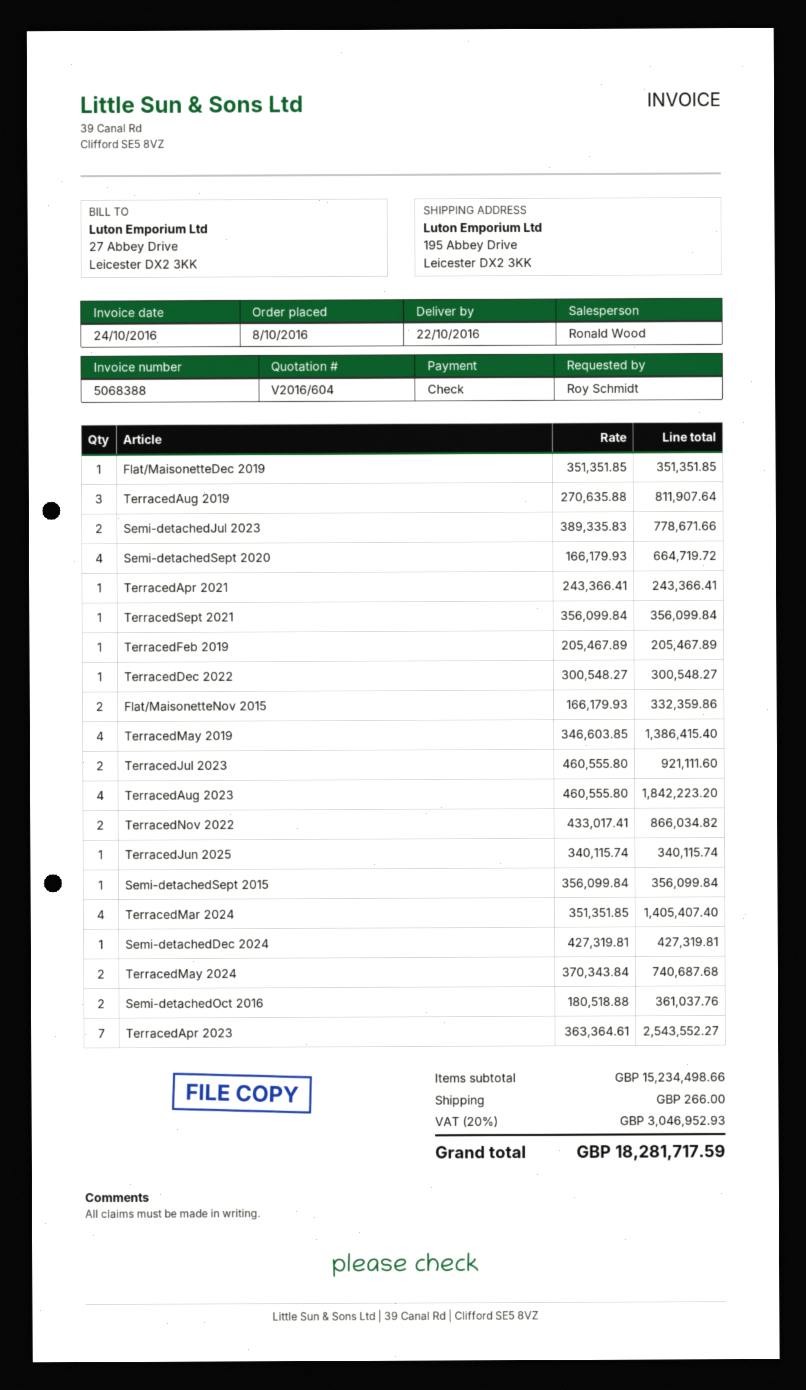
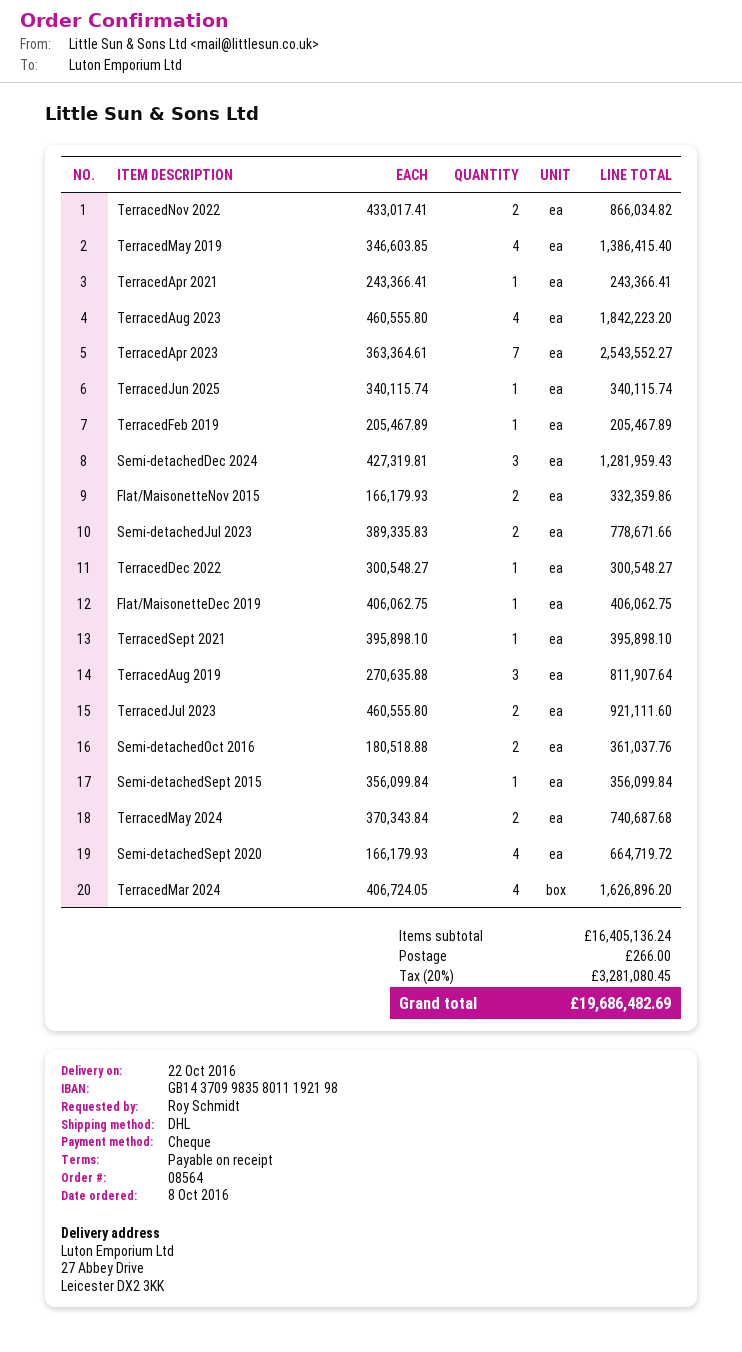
ship to: 195 Abbey Drive, Leicester DX2 3KK -> 27 Abbey Drive, Leicester DX2 3KK
Flat/MaisonetteDec 2019: 1 x 351351.85 = 351351.85 -> 1 x 406062.75 = 406062.75
TerracedSept 2021: 1 x 356099.84 = 356099.84 -> 1 x 395898.10 = 395898.10
TerracedMar 2024: 4 x 351351.85 = 1405407.40 -> 4 x 406724.05 = 1626896.20
Semi-detachedDec 2024: 1 x 427319.81 = 427319.81 -> 3 x 427319.81 = 1281959.43
subtotal: 15234498.66 -> 16405136.24
tax: 20% = 3046952.93 -> 20% = 3281080.45
total: 18281717.59 -> 19686482.69

